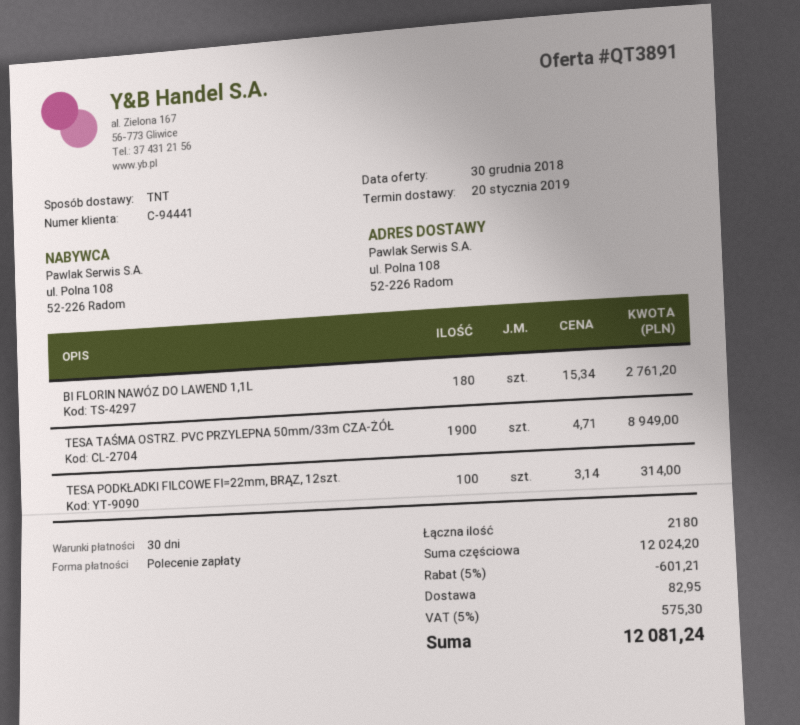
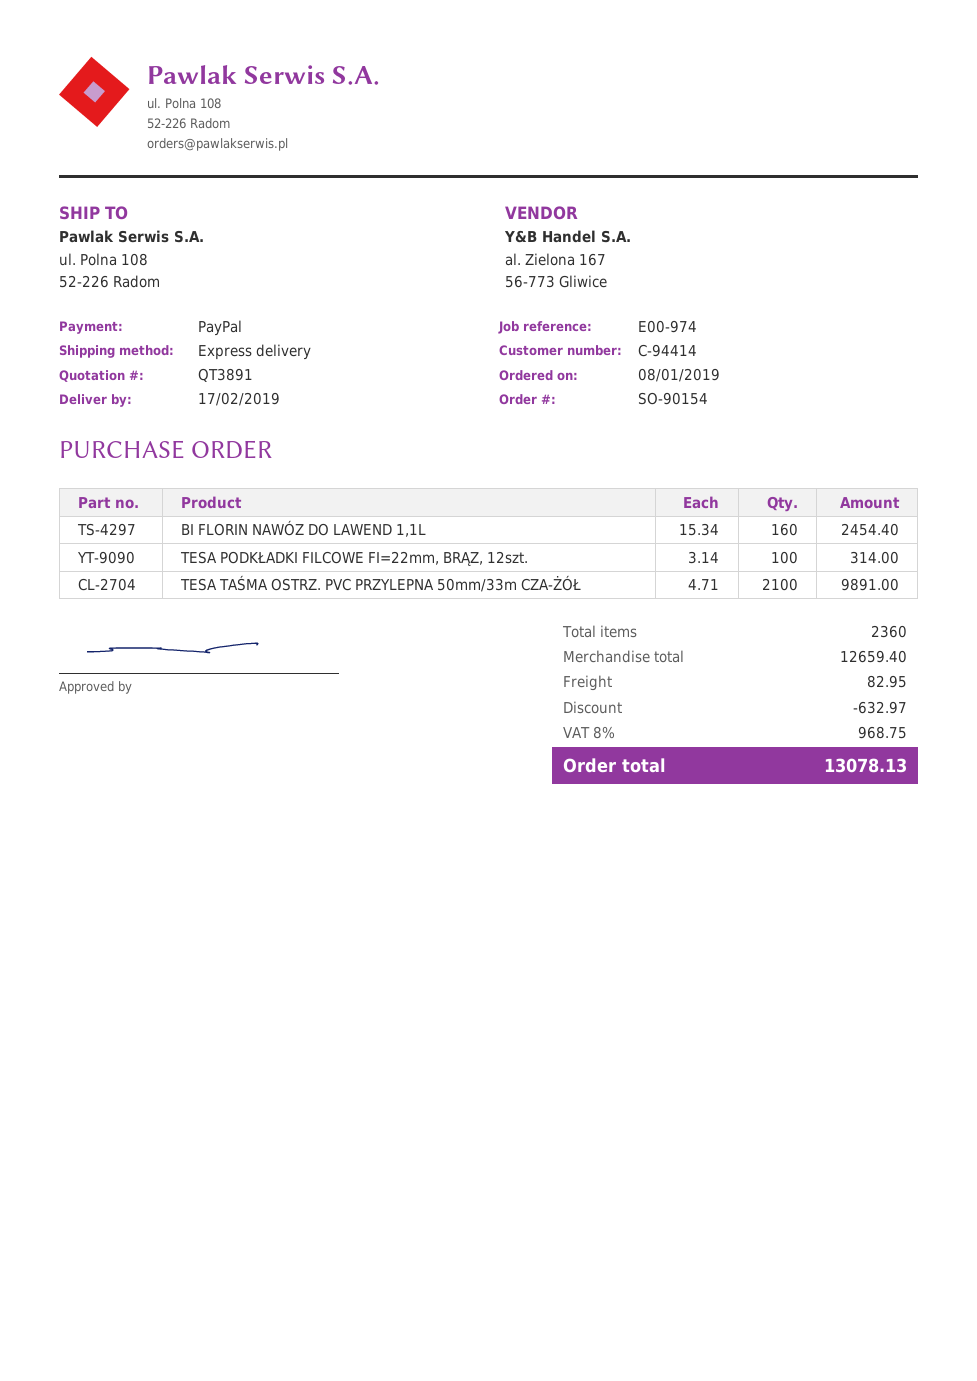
delivery date: 2019-01-20 -> 2019-02-17
customer number: C-94441 -> C-94414
payment method: direct debit -> PayPal
shipping method: TNT -> express
BI FLORIN NAWÓZ DO LAWEND 1,1L: 180 x 15.34 = 2761.20 -> 160 x 15.34 = 2454.40
TESA TAŚMA OSTRZ. PVC PRZYLEPNA 50mm/33m CZA-ŻÓŁ: 1900 x 4.71 = 8949.00 -> 2100 x 4.71 = 9891.00
total quantity: 2180 -> 2360
subtotal: 12024.20 -> 12659.40
discount: 601.21 -> 632.97
tax: 5% = 575.30 -> 8% = 968.75
total: 12081.24 -> 13078.13

